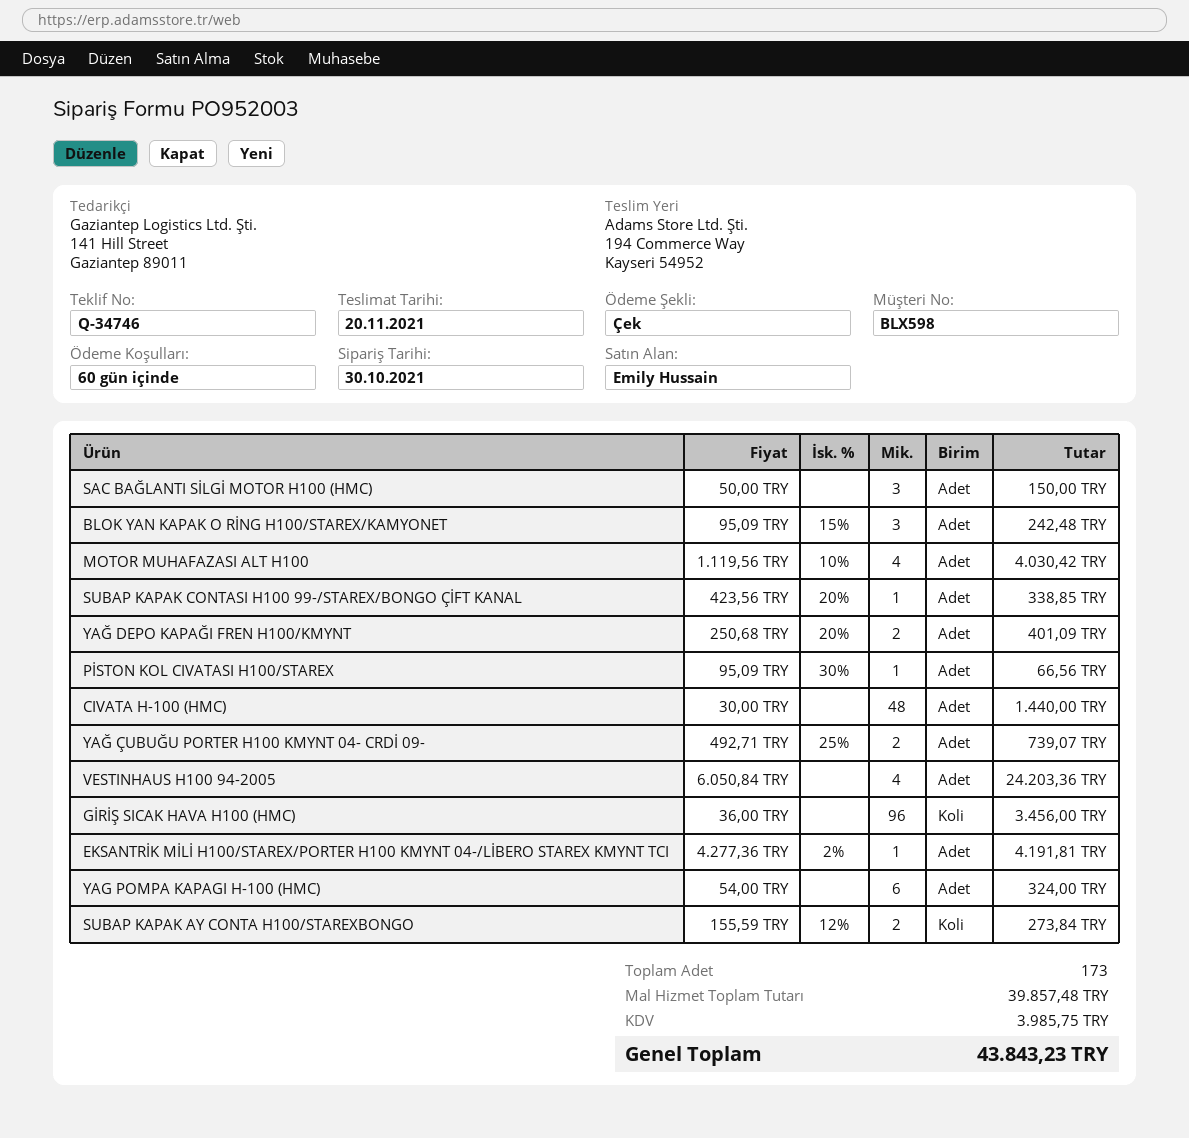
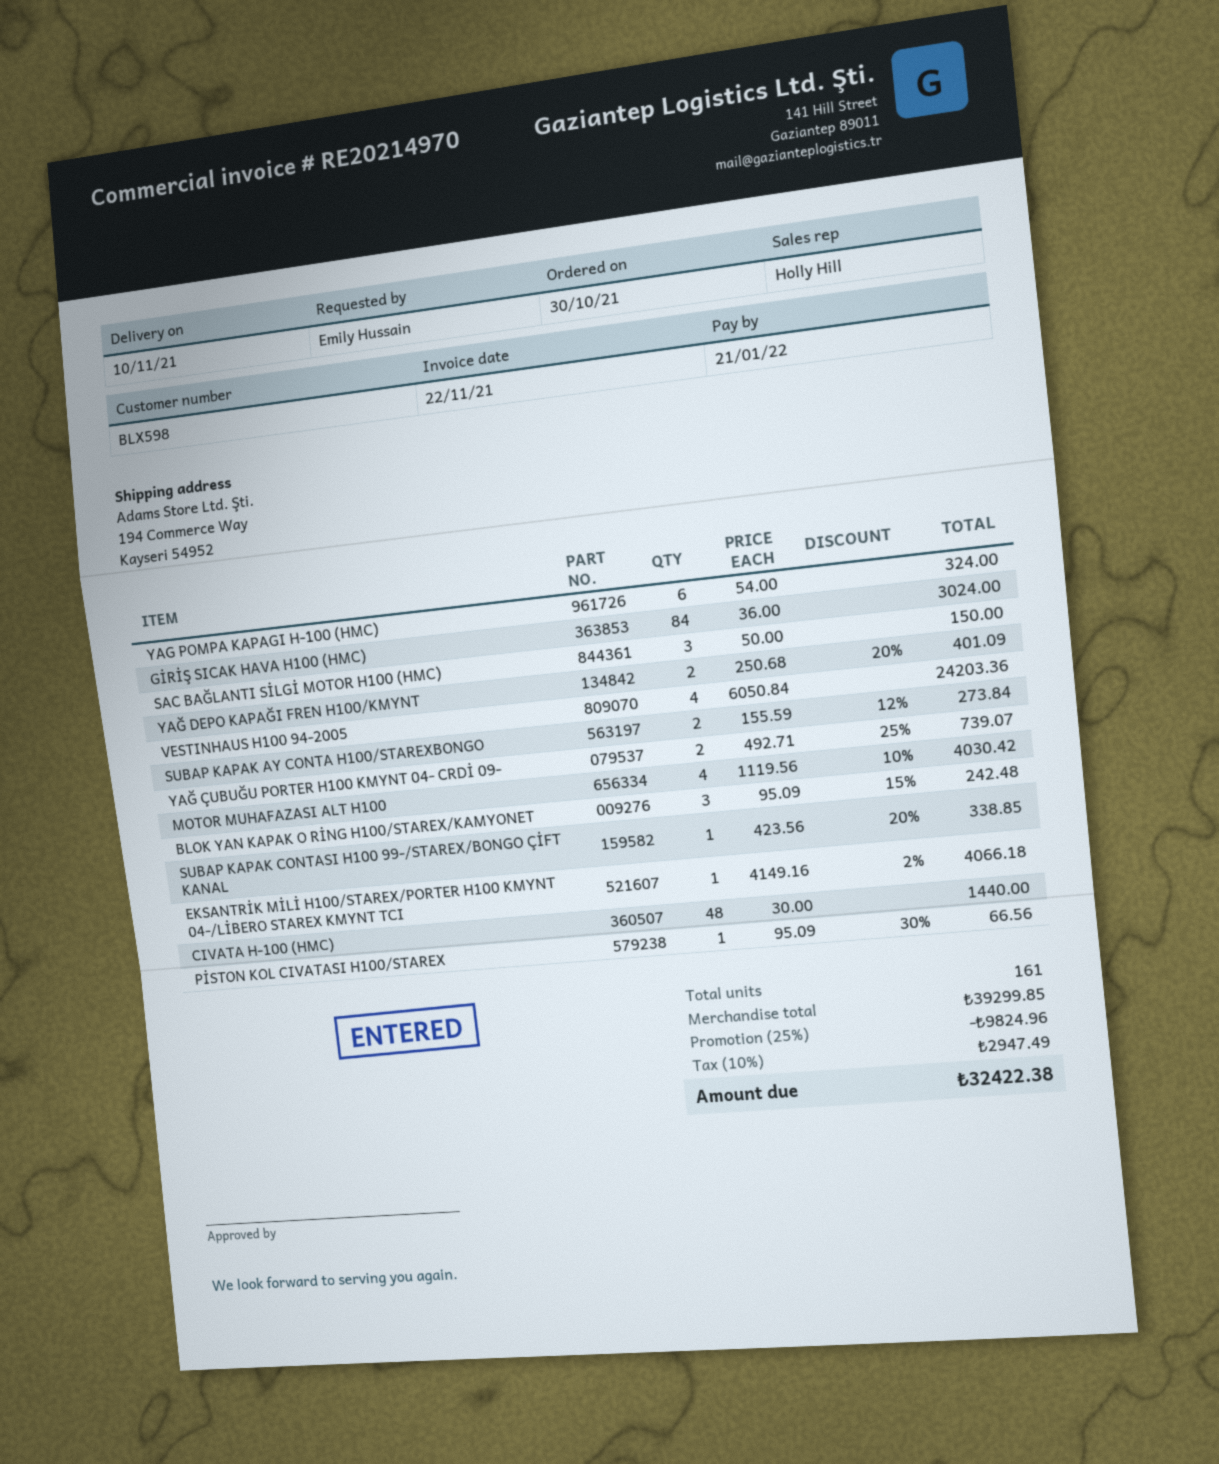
delivery date: 2021-11-20 -> 2021-11-10
GİRİŞ SICAK HAVA H100 (HMC): 96 x 36.00 = 3456.00 -> 84 x 36.00 = 3024.00
EKSANTRİK MİLİ H100/STAREX/PORTER H100 KMYNT 04-/LİBERO STAREX KMYNT TCI: 1 x 4277.36 - 2% = 4191.81 -> 1 x 4149.16 - 2% = 4066.18
total quantity: 173 -> 161
subtotal: 39857.48 -> 39299.85
discount: none -> 25% = 9824.96
tax: 3985.75 -> 2947.49
total: 43843.23 -> 32422.38

